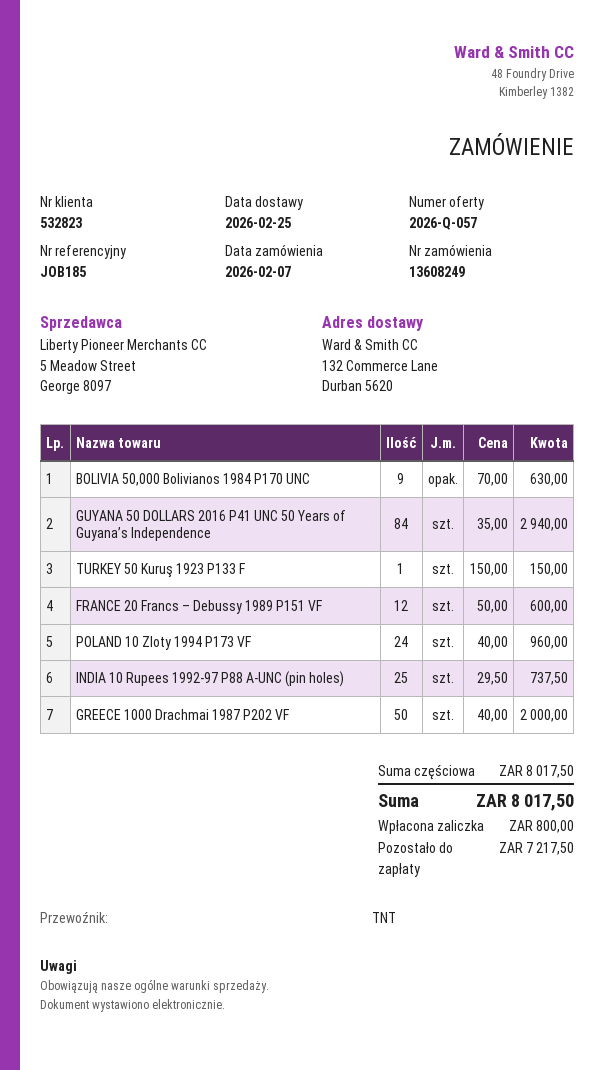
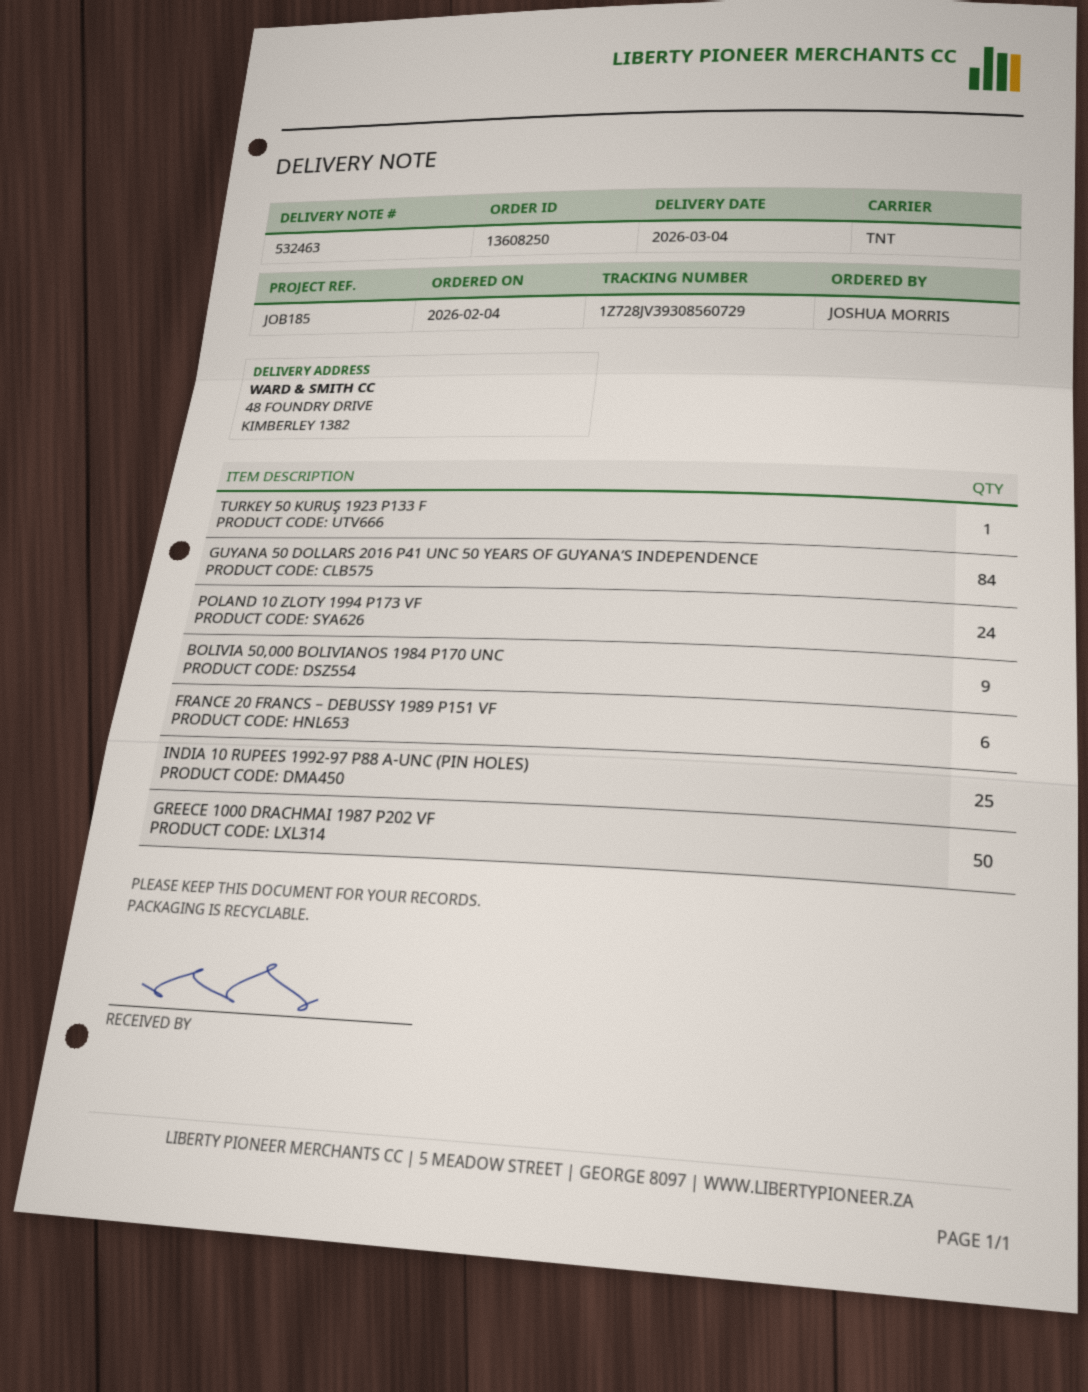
order number: 13608249 -> 13608250
order date: 2026-02-07 -> 2026-02-04
delivery date: 2026-02-25 -> 2026-03-04
ship to: 132 Commerce Lane, Durban 5620 -> 48 FOUNDRY DRIVE, KIMBERLEY 1382
FRANCE 20 Francs – Debussy 1989 P151 VF: 12 -> 6

